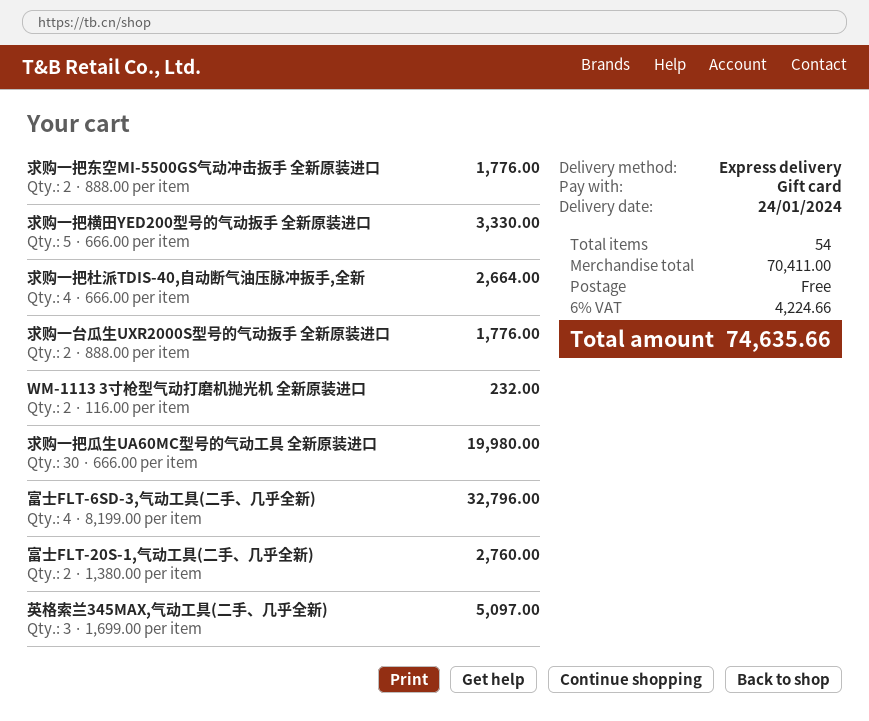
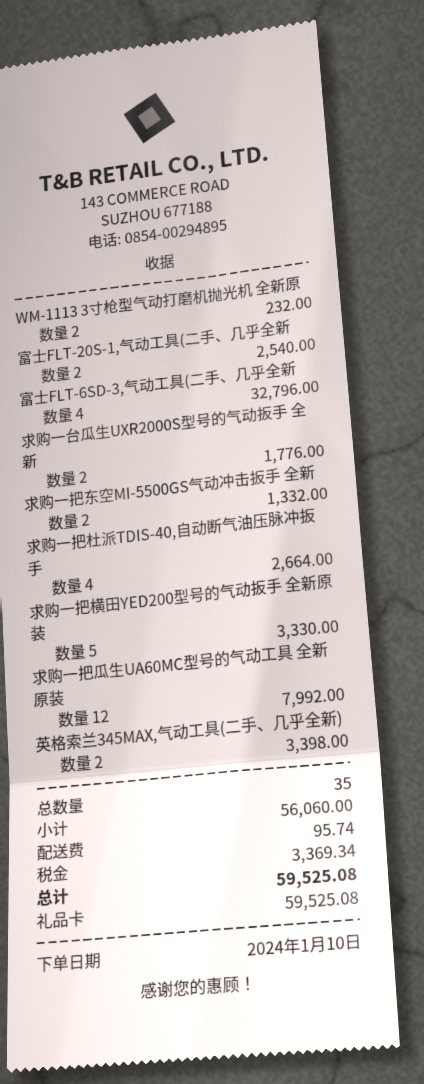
求购一把东空MI-5500GS气动冲击扳手 全新原装进口: 2 for 1776.00 -> 2 for 1332.00
求购一把瓜生UA60MC型号的气动工具 全新原装进口: 30 for 19980.00 -> 12 for 7992.00
富士FLT-20S-1,气动工具(二手、几乎全新): 2 for 2760.00 -> 2 for 2540.00
英格索兰345MAX,气动工具(二手、几乎全新): 3 for 5097.00 -> 2 for 3398.00
total quantity: 54 -> 35
subtotal: 70411.00 -> 56060.00
shipping: 0.00 -> 95.74
tax: 4224.66 -> 3369.34
total: 74635.66 -> 59525.08

